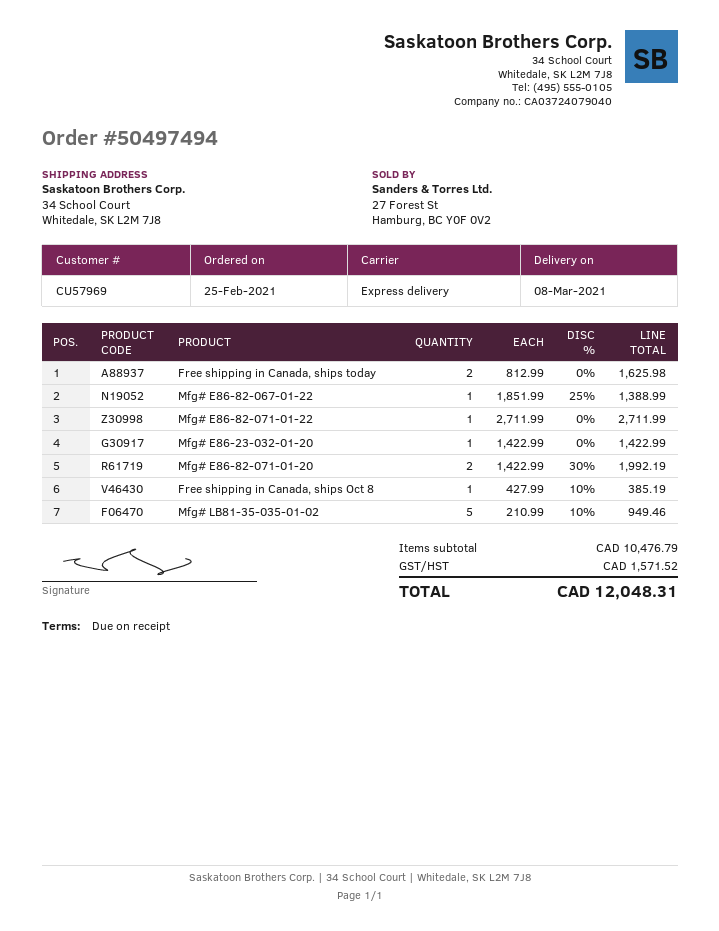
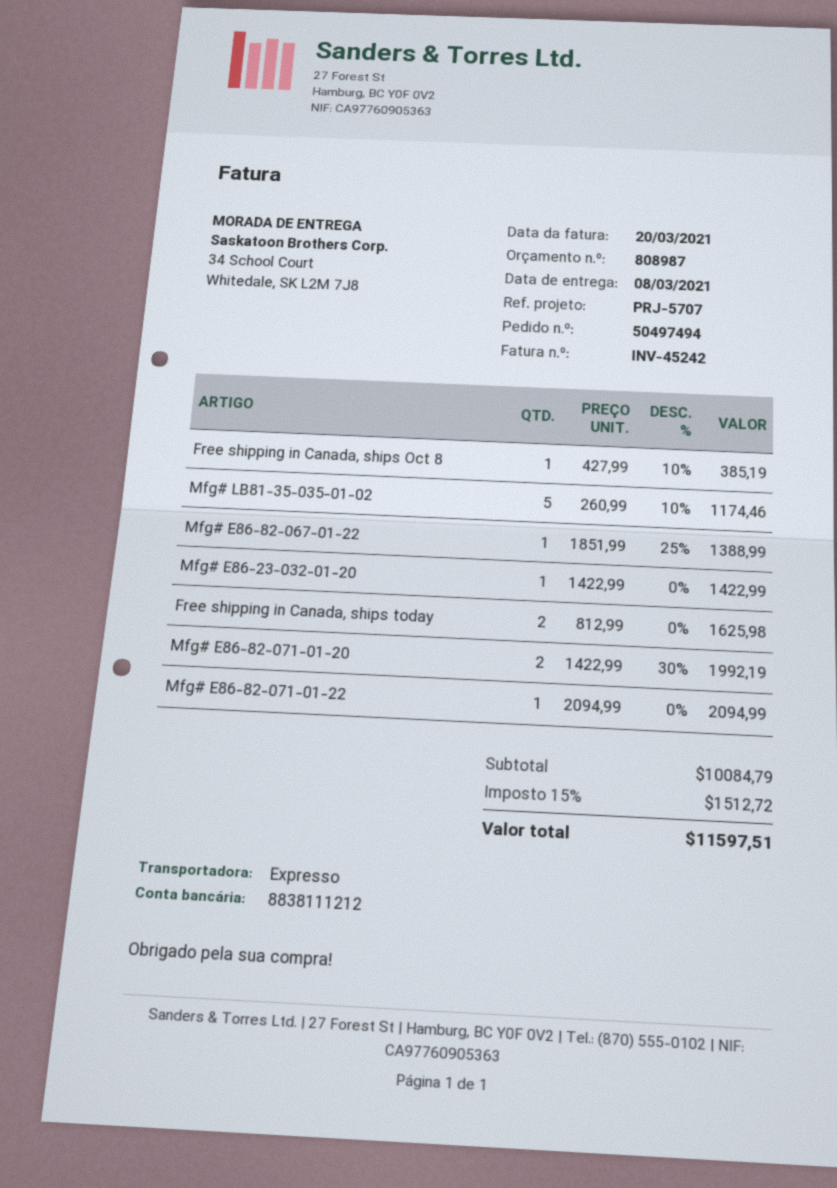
Mfg# E86-82-071-01-22: 1 x 2711.99 = 2711.99 -> 1 x 2094.99 = 2094.99
Mfg# LB81-35-035-01-02: 5 x 210.99 - 10% = 949.46 -> 5 x 260.99 - 10% = 1174.46
subtotal: 10476.79 -> 10084.79
tax: 1571.52 -> 1512.72
total: 12048.31 -> 11597.51

